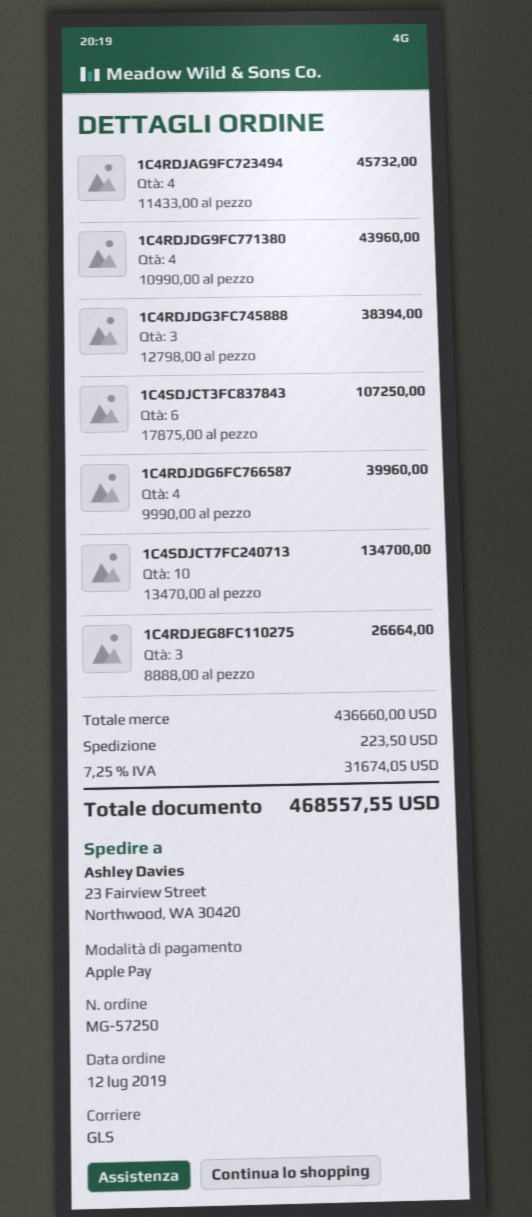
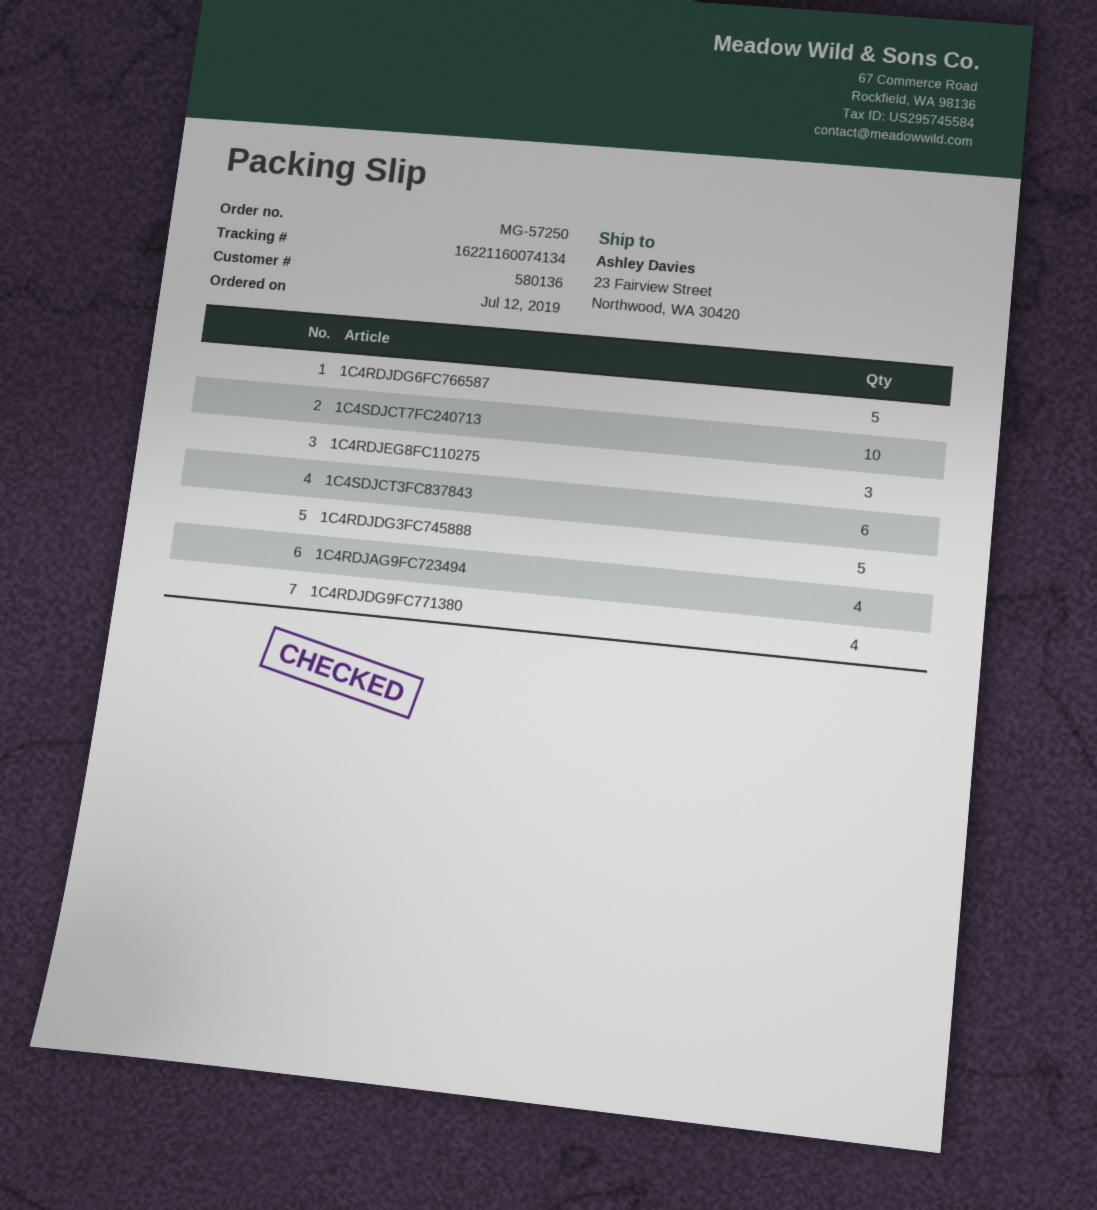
1C4RDJDG3FC745888: 3 -> 5
1C4RDJDG6FC766587: 4 -> 5

